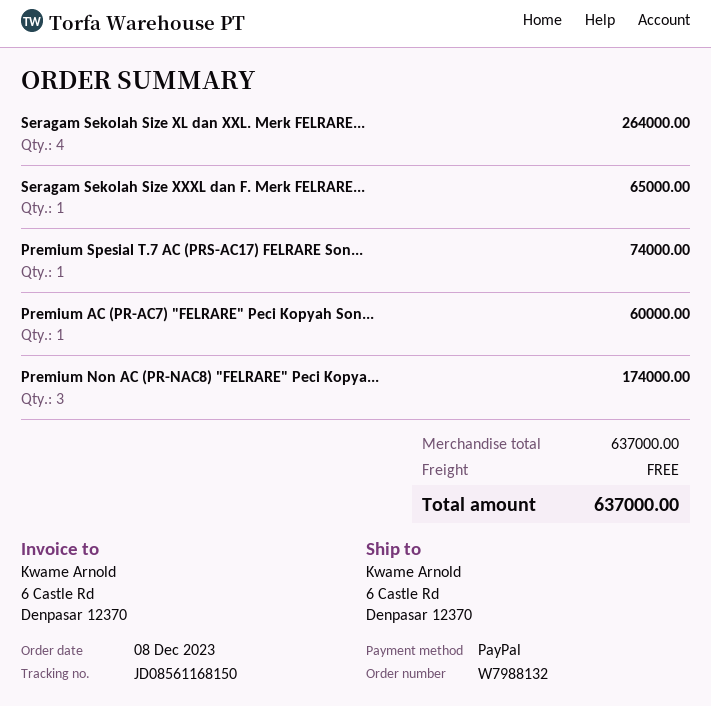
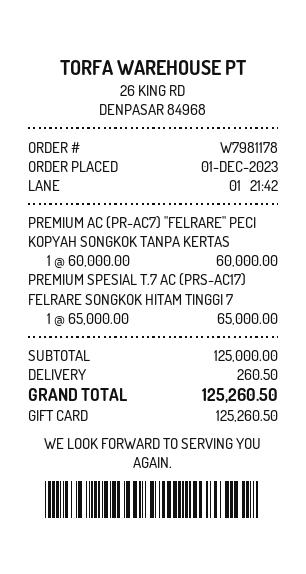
order number: W7988132 -> W7981178
order date: 2023-12-08 -> 2023-12-01
payment method: PayPal -> gift card
Seragam Sekolah Size XL dan XXL. Merk FELRARE...: 4 for 264000.00 -> none
Seragam Sekolah Size XXXL dan F. Merk FELRARE...: 1 for 65000.00 -> none
Premium Spesial T.7 AC (PRS-AC17) FELRARE Son...: 1 for 74000.00 -> 1 for 65000.00
Premium Non AC (PR-NAC8) "FELRARE" Peci Kopya...: 3 for 174000.00 -> none
subtotal: 637000.00 -> 125000.00
shipping: 0.00 -> 260.50
total: 637000.00 -> 125260.50

